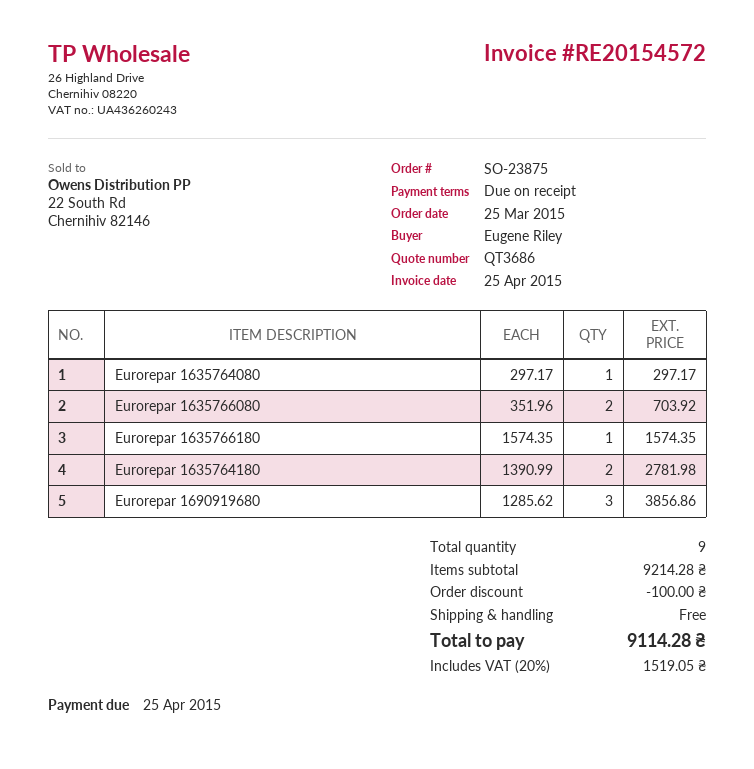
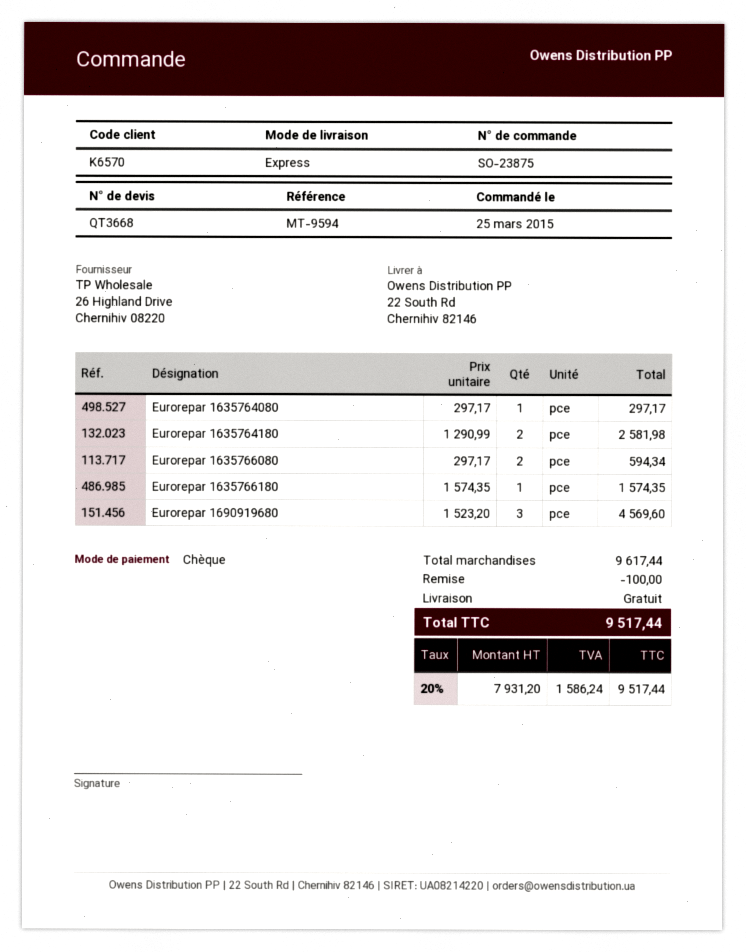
quote number: QT3686 -> QT3668
Eurorepar 1635766080: 2 x 351.96 = 703.92 -> 2 x 297.17 = 594.34
Eurorepar 1635764180: 2 x 1390.99 = 2781.98 -> 2 x 1290.99 = 2581.98
Eurorepar 1690919680: 3 x 1285.62 = 3856.86 -> 3 x 1523.20 = 4569.60
subtotal: 9214.28 -> 9617.44
tax: 20% = 1519.05 -> 20% = 1586.24
total: 9114.28 -> 9517.44

